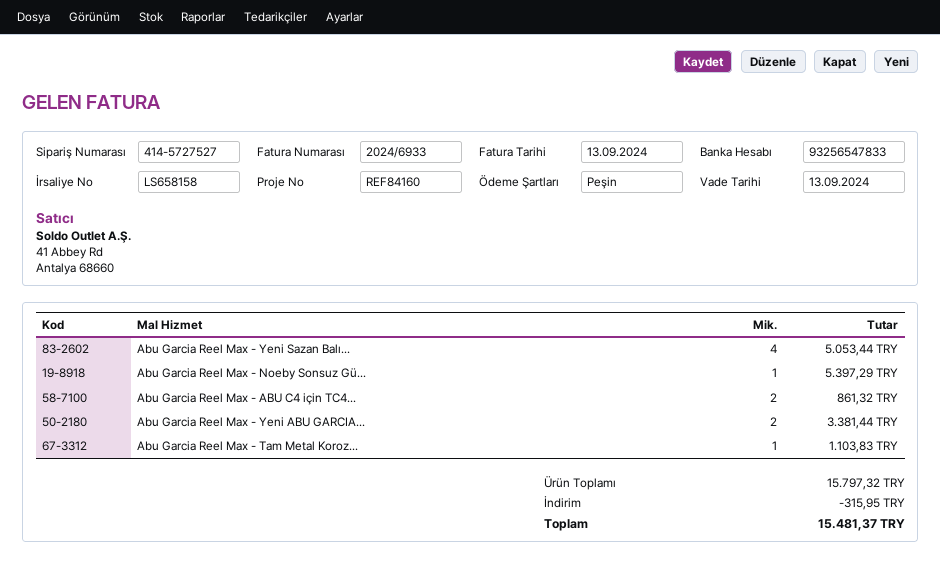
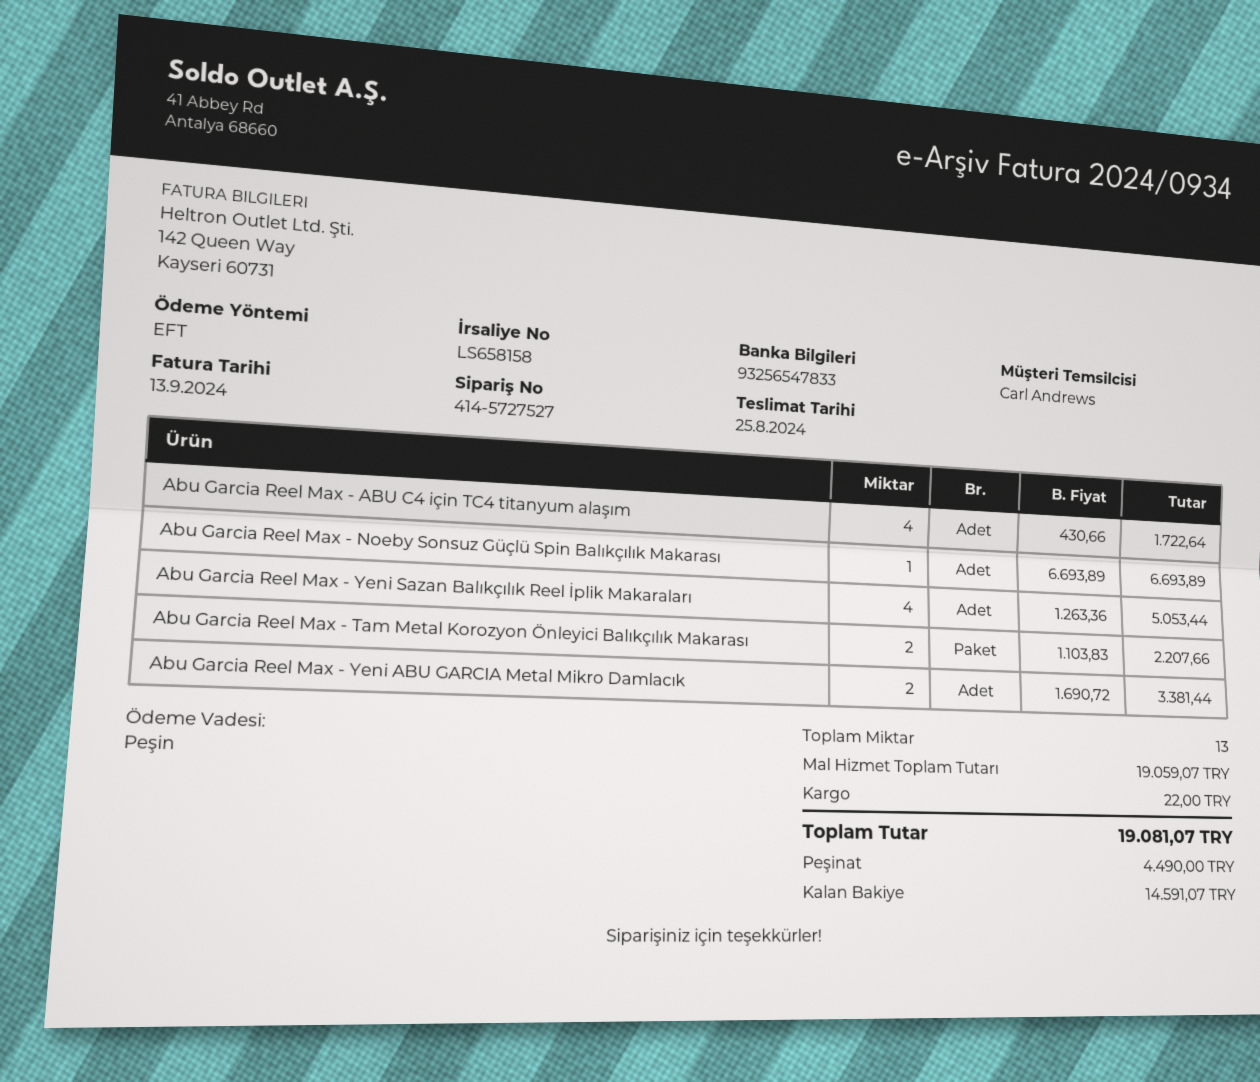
invoice number: 2024/6933 -> 2024/0934
Abu Garcia Reel Max - Noeby Sonsuz Gü...: 1 for 5397.29 -> 1 for 6693.89
Abu Garcia Reel Max - ABU C4 için TC4...: 2 for 861.32 -> 4 for 1722.64
Abu Garcia Reel Max - Tam Metal Koroz...: 1 for 1103.83 -> 2 for 2207.66
subtotal: 15797.32 -> 19059.07
discount: 315.95 -> none
shipping: none -> 22.00
total: 15481.37 -> 19081.07

